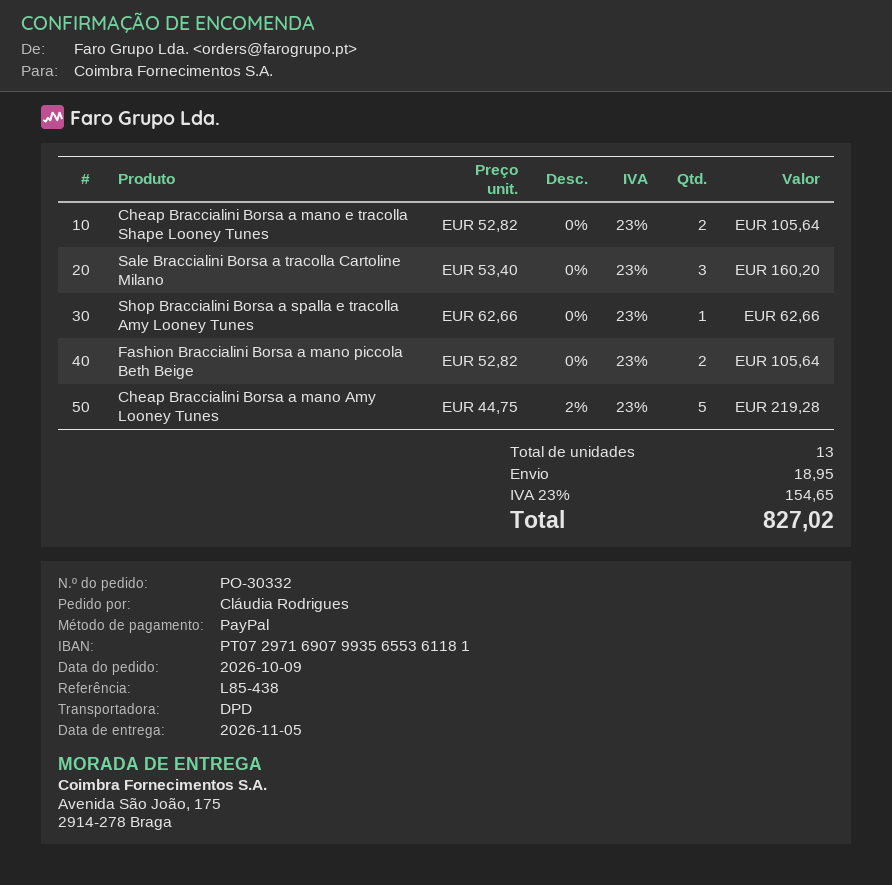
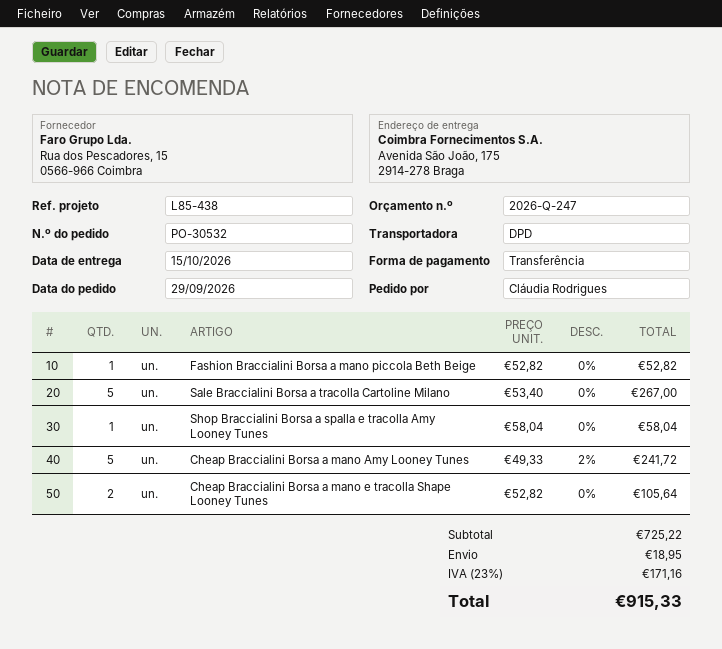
order number: PO-30332 -> PO-30532
order date: 2026-10-09 -> 2026-09-29
delivery date: 2026-11-05 -> 2026-10-15
payment method: PayPal -> bank transfer
Sale Braccialini Borsa a tracolla Cartoline Milano: 3 x 53.40 = 160.20 -> 5 x 53.40 = 267.00
Shop Braccialini Borsa a spalla e tracolla Amy Looney Tunes: 1 x 62.66 = 62.66 -> 1 x 58.04 = 58.04
Fashion Braccialini Borsa a mano piccola Beth Beige: 2 x 52.82 = 105.64 -> 1 x 52.82 = 52.82
Cheap Braccialini Borsa a mano Amy Looney Tunes: 5 x 44.75 - 2% = 219.28 -> 5 x 49.33 - 2% = 241.72
tax: 23% = 154.65 -> 23% = 171.16
total: 827.02 -> 915.33

